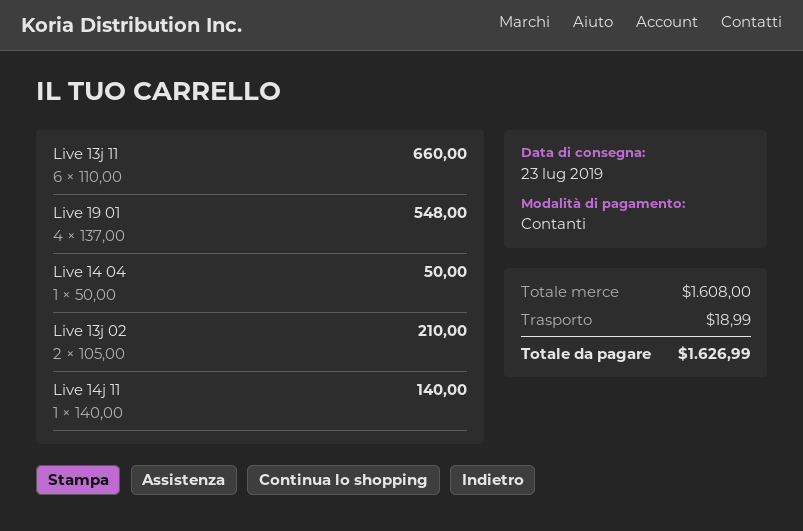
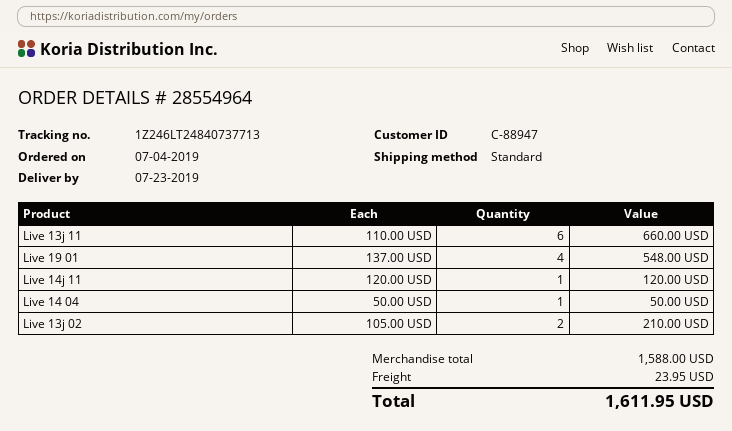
Live 14j 11: 1 x 140.00 = 140.00 -> 1 x 120.00 = 120.00
subtotal: 1608.00 -> 1588.00
shipping: 18.99 -> 23.95
total: 1626.99 -> 1611.95

